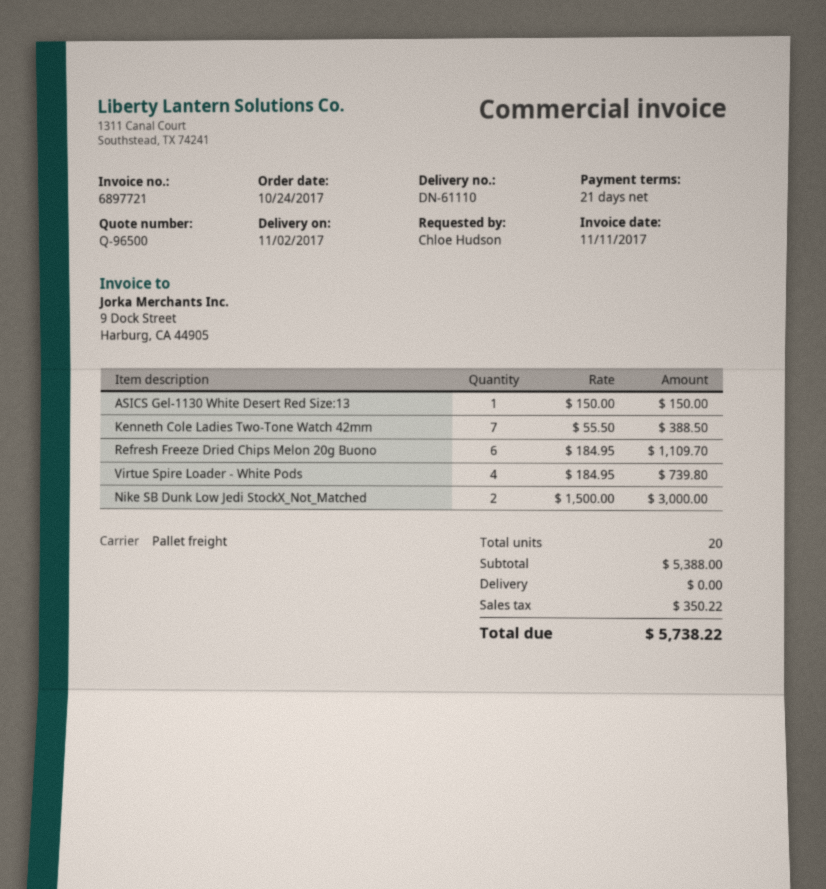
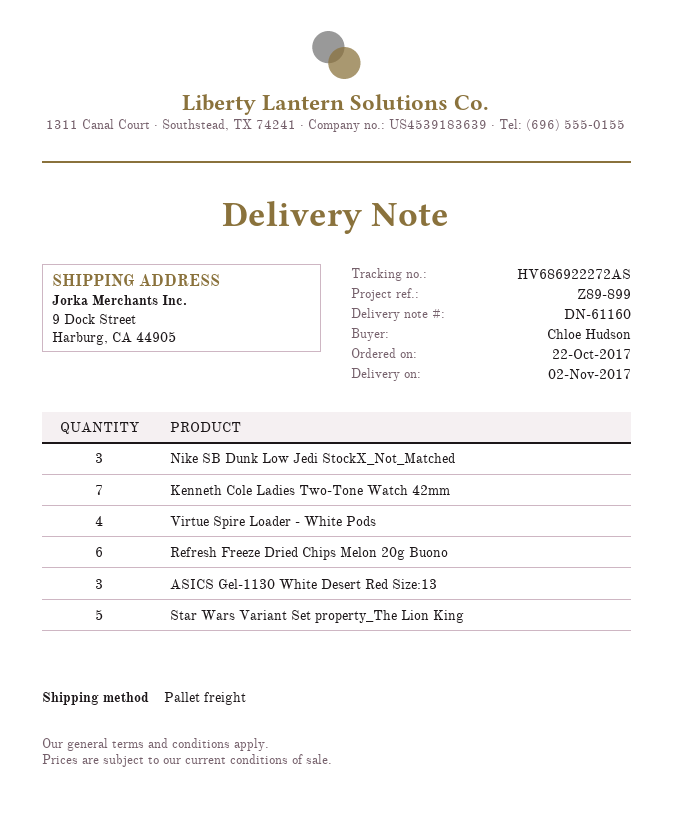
order date: 2017-10-24 -> 2017-10-22
delivery note number: DN-61110 -> DN-61160
ASICS Gel-1130 White Desert Red Size:13: 1 -> 3
Nike SB Dunk Low Jedi StockX_Not_Matched: 2 -> 3
Star Wars Variant Set property_The Lion King: none -> 5

